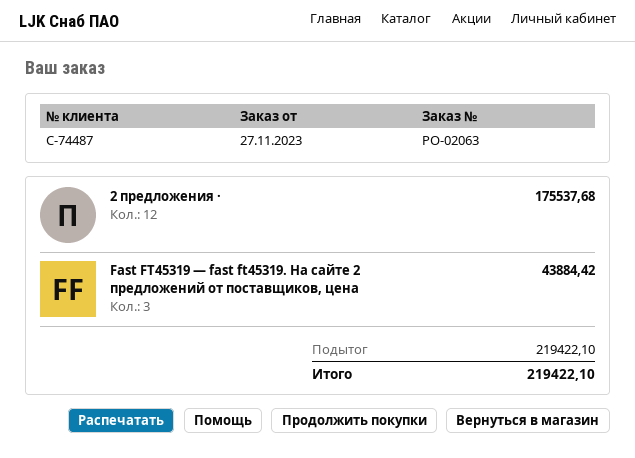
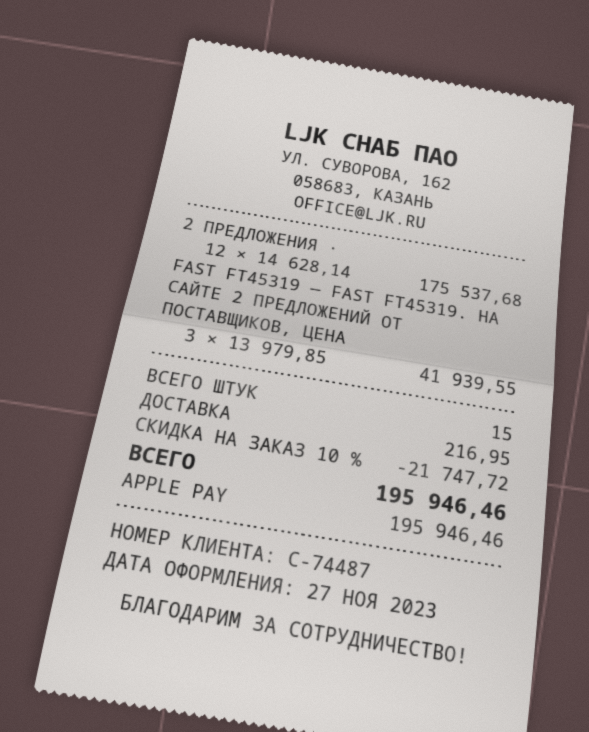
Fast FT45319 — fast ft45319. На сайте 2 предложений от поставщиков, цена: 3 for 43884.42 -> 3 for 41939.55
discount: none -> 10% = 21747.72
shipping: none -> 216.95
total: 219422.10 -> 195946.46

